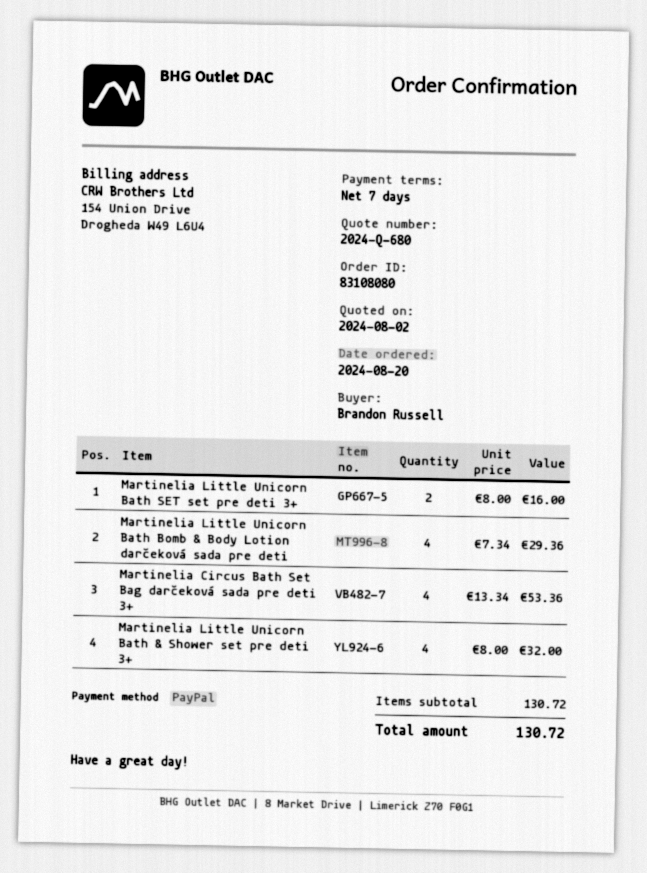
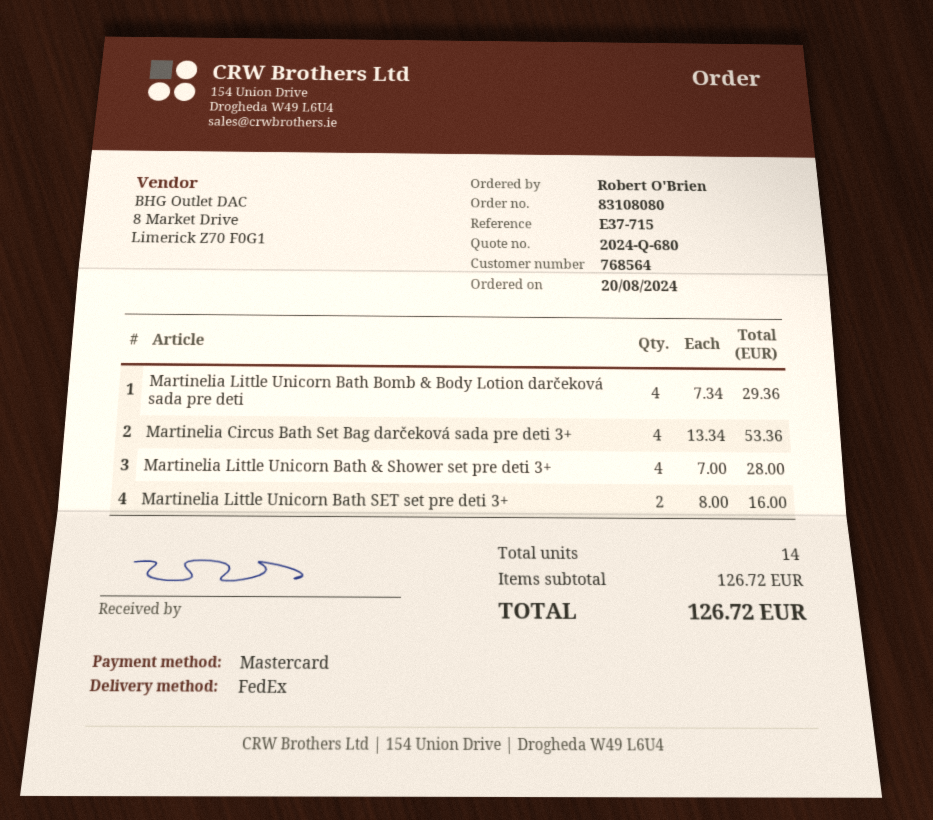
ordered by: Brandon Russell -> Robert O'Brien
payment method: PayPal -> Mastercard
Martinelia Little Unicorn Bath & Shower set pre deti 3+: 4 x 8.00 = 32.00 -> 4 x 7.00 = 28.00
subtotal: 130.72 -> 126.72
total: 130.72 -> 126.72

